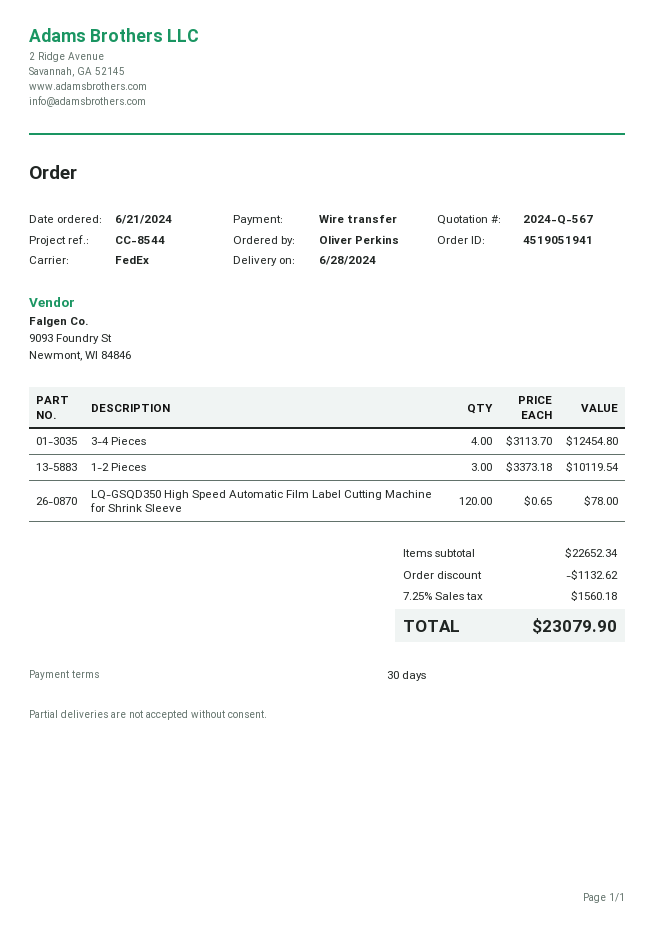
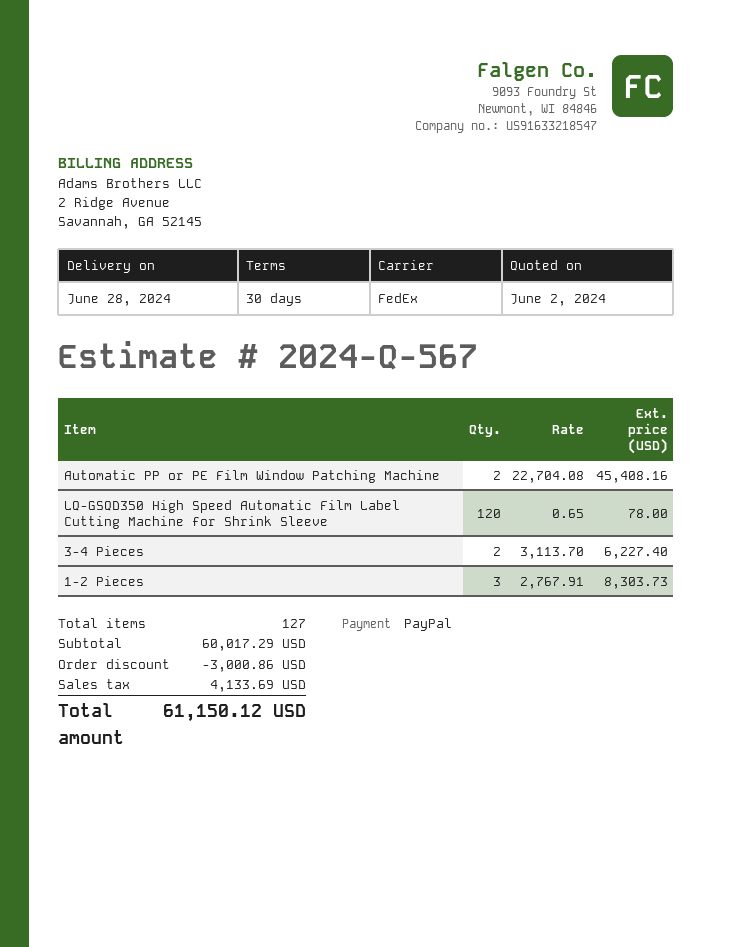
payment method: bank transfer -> PayPal
3-4 Pieces: 4 x 3113.70 = 12454.80 -> 2 x 3113.70 = 6227.40
1-2 Pieces: 3 x 3373.18 = 10119.54 -> 3 x 2767.91 = 8303.73
Automatic PP or PE Film Window Patching Machine: none -> 2 x 22704.08 = 45408.16
subtotal: 22652.34 -> 60017.29
discount: 1132.62 -> 3000.86
tax: 1560.18 -> 4133.69
total: 23079.90 -> 61150.12

